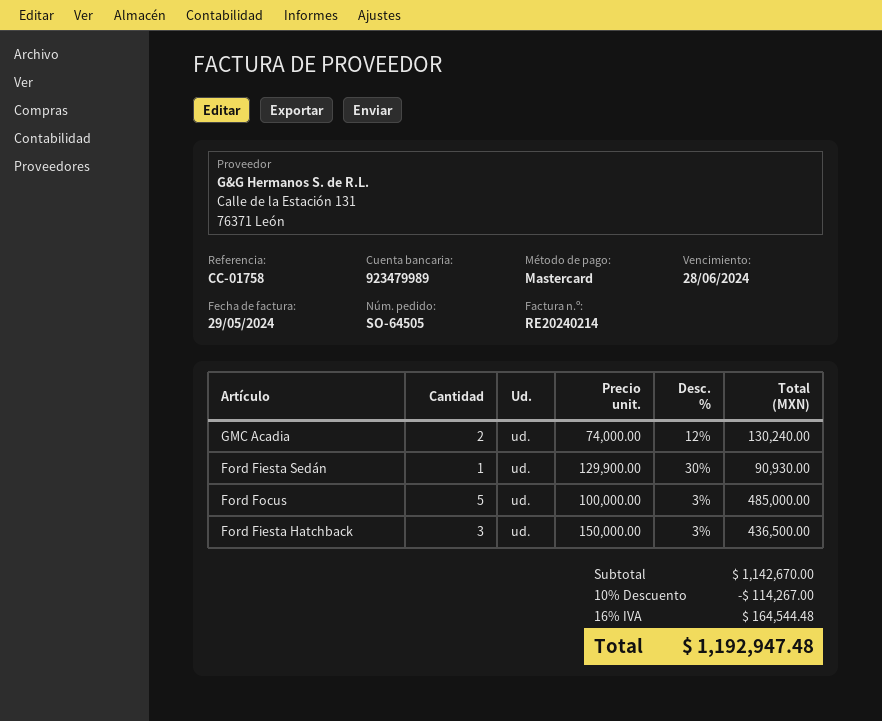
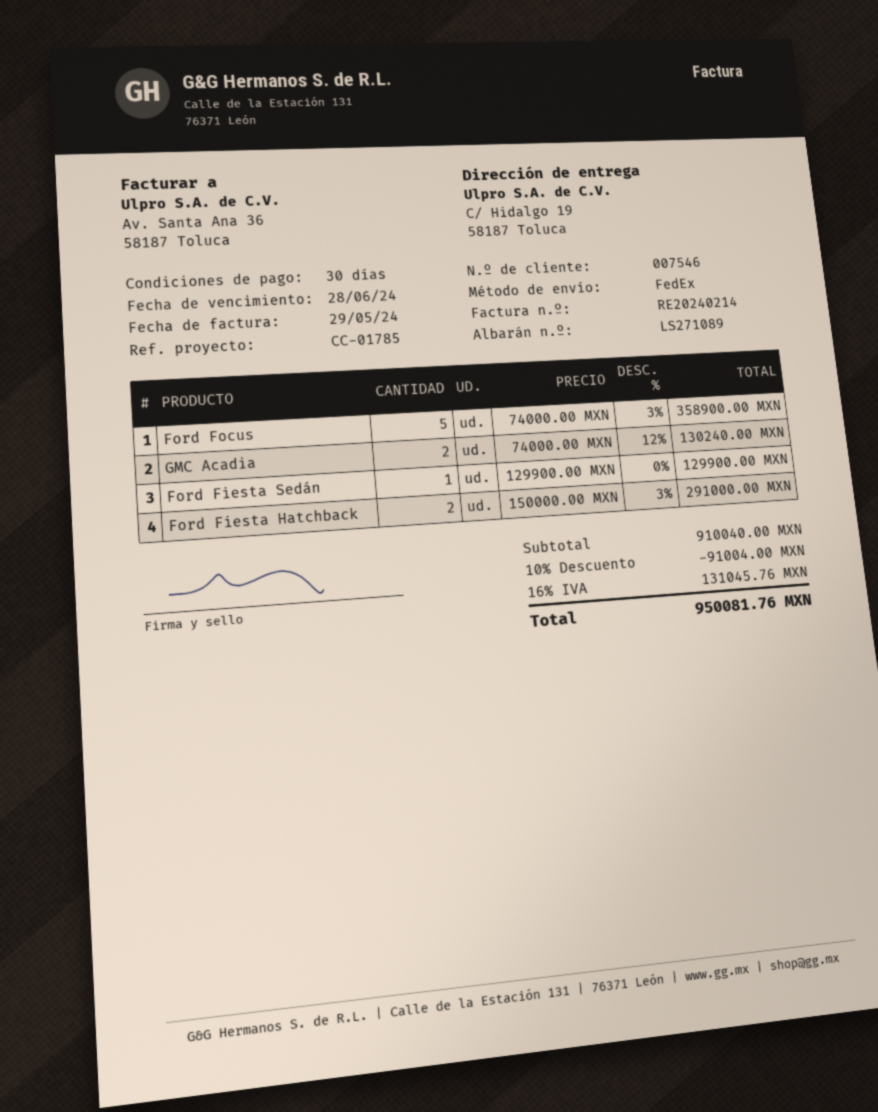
reference: CC-01758 -> CC-01785
Ford Fiesta Sedán: 1 x 129900.00 - 30% = 90930.00 -> 1 x 129900.00 = 129900.00
Ford Focus: 5 x 100000.00 - 3% = 485000.00 -> 5 x 74000.00 - 3% = 358900.00
Ford Fiesta Hatchback: 3 x 150000.00 - 3% = 436500.00 -> 2 x 150000.00 - 3% = 291000.00
subtotal: 1142670.00 -> 910040.00
discount: 10% = 114267.00 -> 10% = 91004.00
tax: 16% = 164544.48 -> 16% = 131045.76
total: 1192947.48 -> 950081.76

